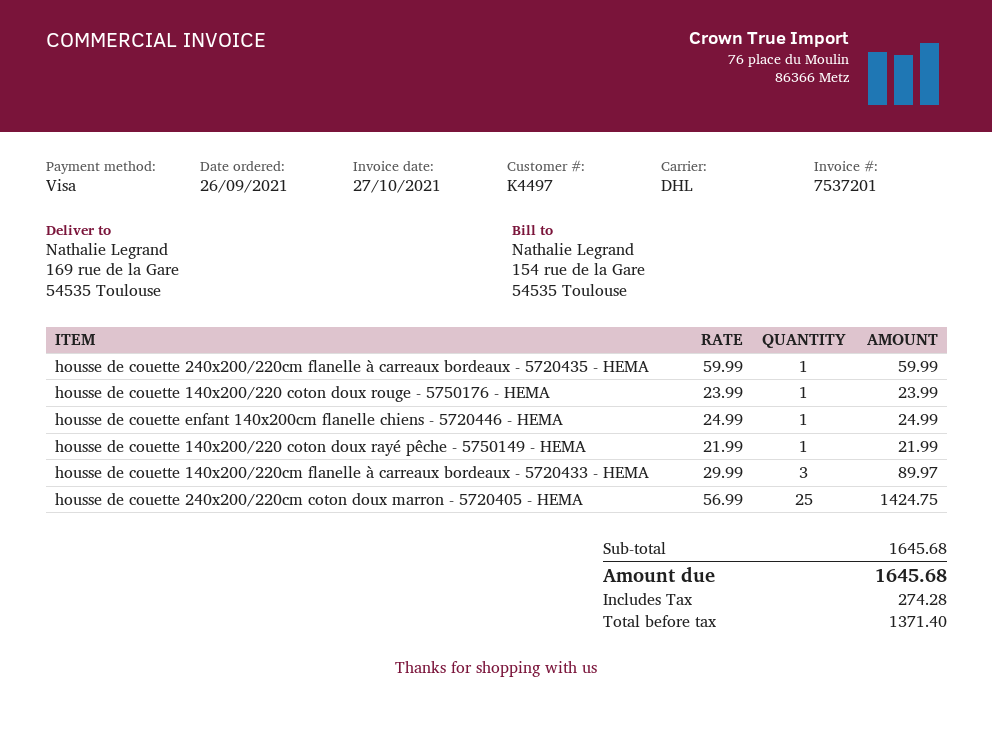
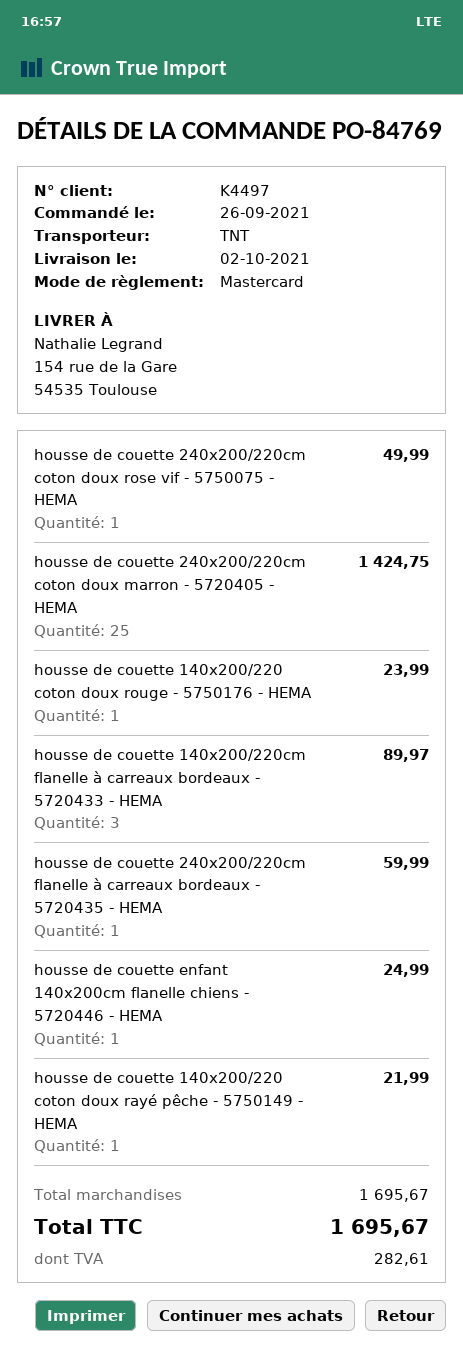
payment method: Visa -> Mastercard
shipping method: DHL -> TNT
ship to: 169 rue de la Gare, 54535 Toulouse -> 154 rue de la Gare, 54535 Toulouse
housse de couette 240x200/220cm coton doux rose vif - 5750075 - HEMA: none -> 1 for 49.99
subtotal: 1645.68 -> 1695.67
tax: 274.28 -> 282.61
total: 1645.68 -> 1695.67

